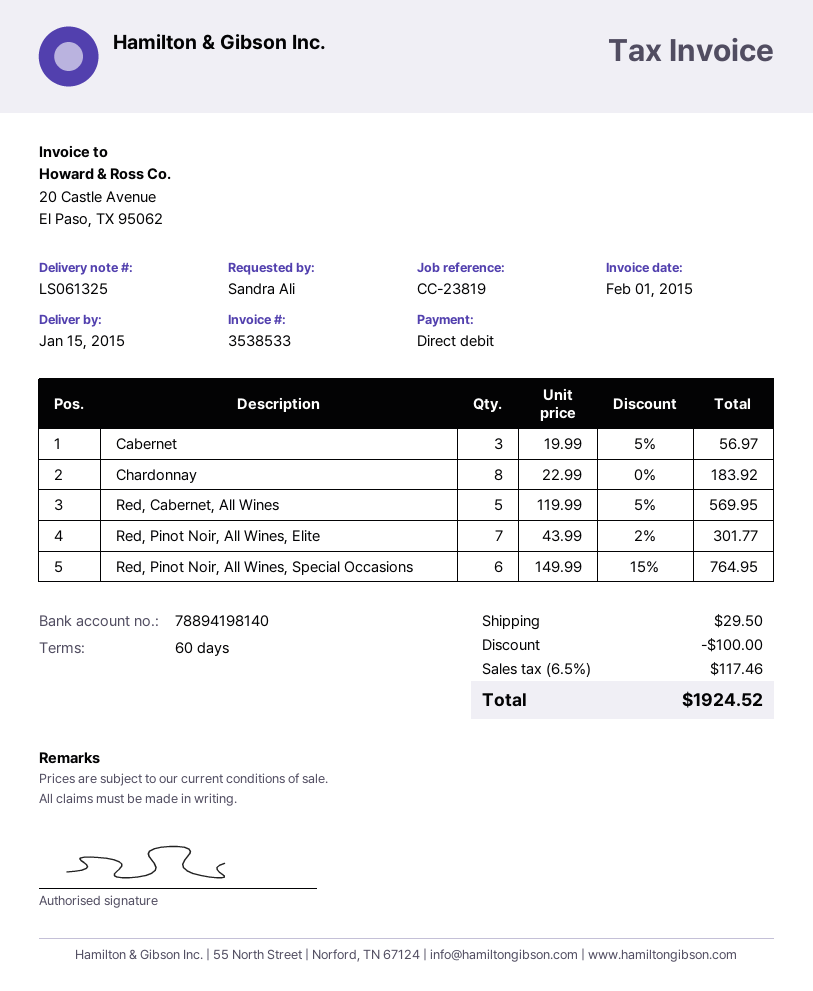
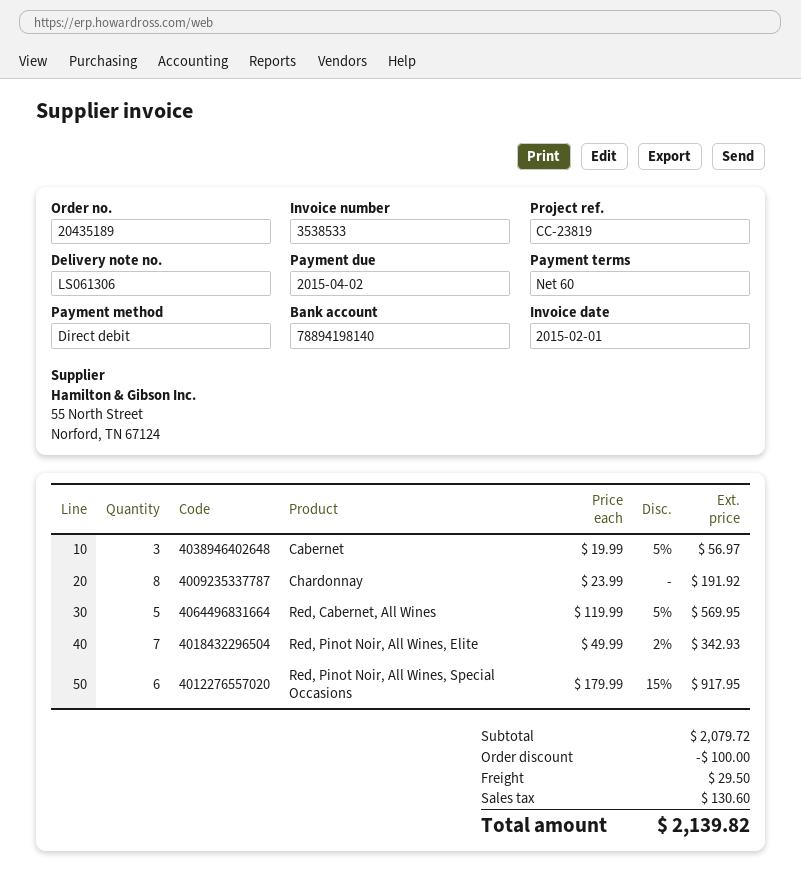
delivery note number: LS061325 -> LS061306
Chardonnay: 8 x 22.99 = 183.92 -> 8 x 23.99 = 191.92
Red, Pinot Noir, All Wines, Elite: 7 x 43.99 - 2% = 301.77 -> 7 x 49.99 - 2% = 342.93
Red, Pinot Noir, All Wines, Special Occasions: 6 x 149.99 - 15% = 764.95 -> 6 x 179.99 - 15% = 917.95
tax: 117.46 -> 130.60
total: 1924.52 -> 2139.82

